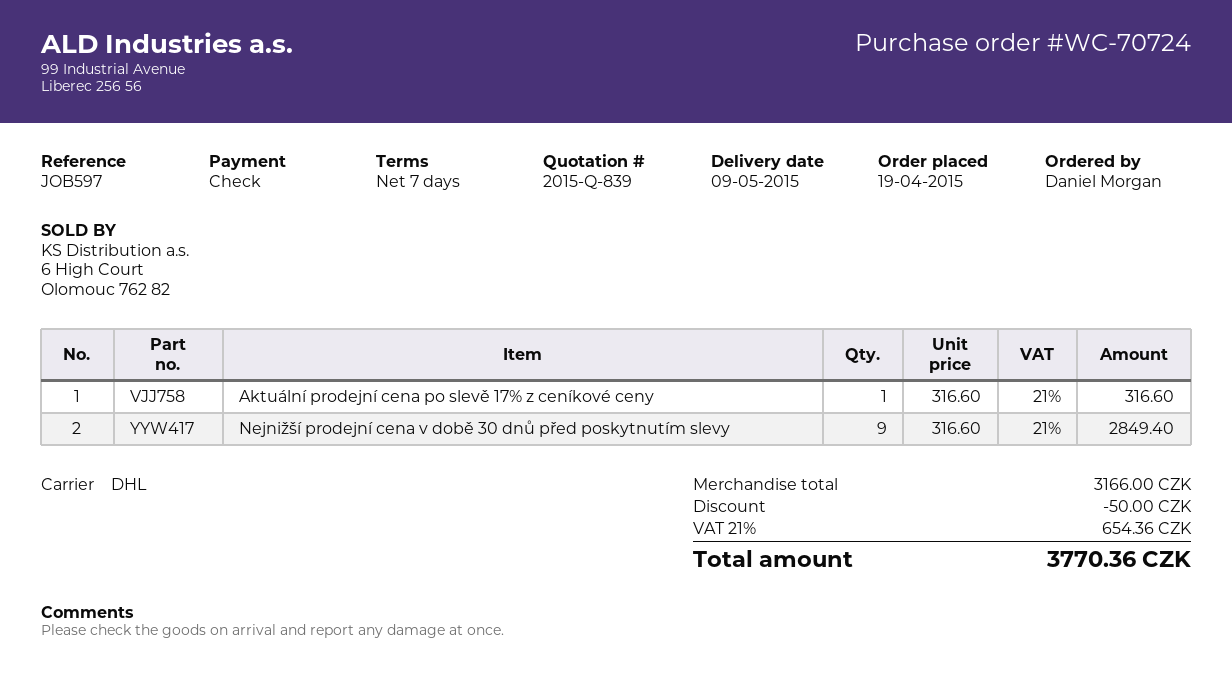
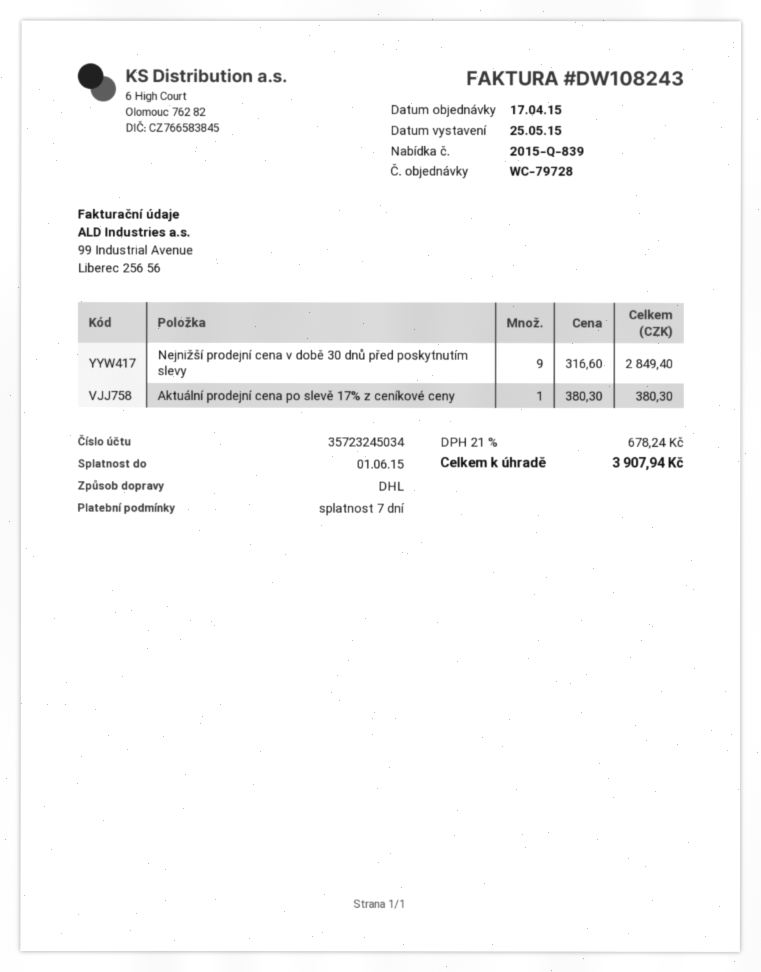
order number: WC-70724 -> WC-79728
order date: 2015-04-19 -> 2015-04-17
Aktuální prodejní cena po slevě 17% z ceníkové ceny: 1 x 316.60 = 316.60 -> 1 x 380.30 = 380.30
discount: 50.00 -> none
tax: 21% = 654.36 -> 21% = 678.24
total: 3770.36 -> 3907.94

